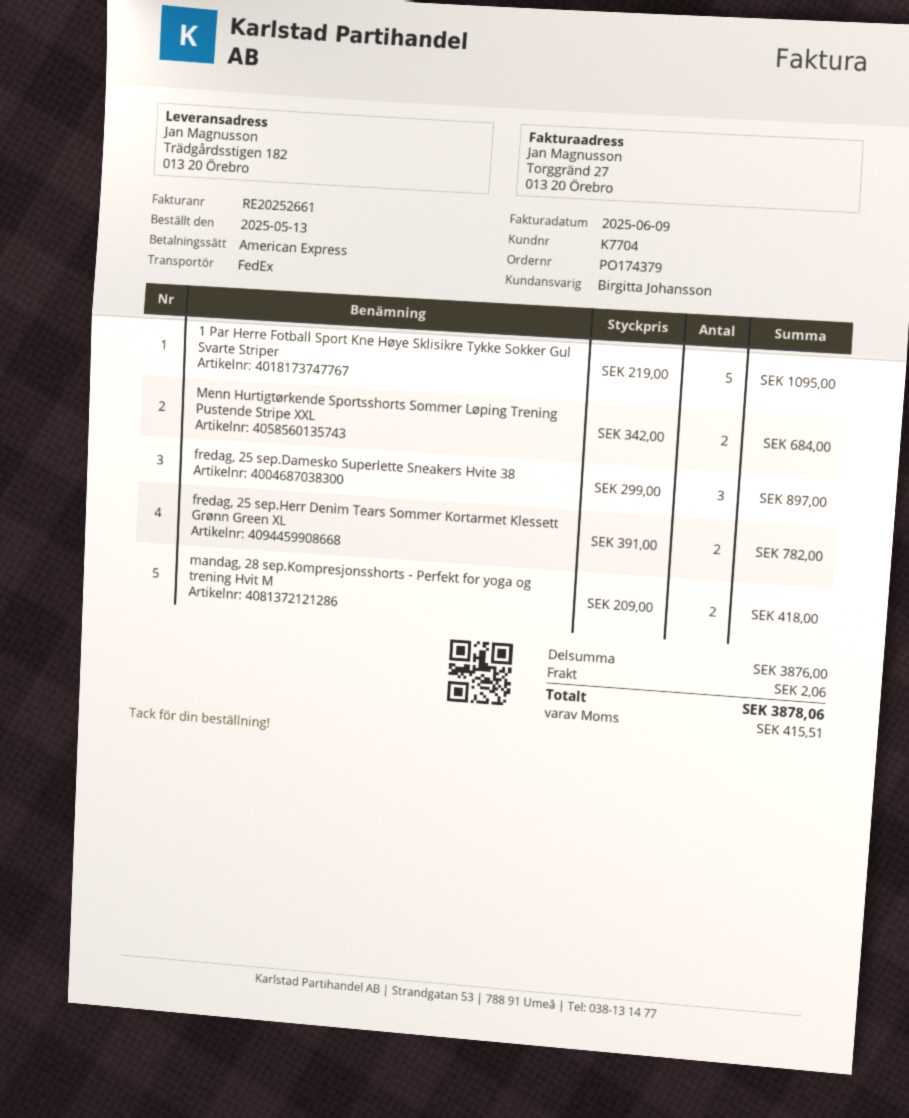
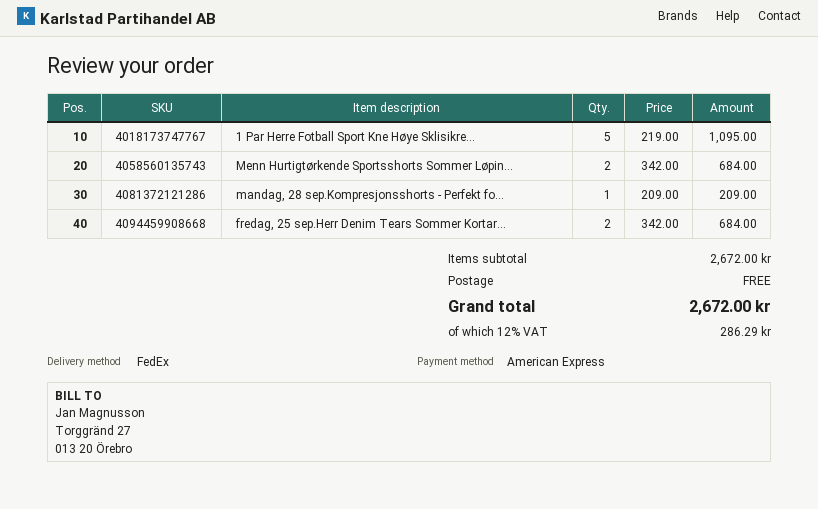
fredag, 25 sep.Damesko Superlette Sneakers Hvite 38: 3 x 299.00 = 897.00 -> none
fredag, 25 sep.Herr Denim Tears Sommer Kortarmet Klessett Grønn Green XL: 2 x 391.00 = 782.00 -> 2 x 342.00 = 684.00
mandag, 28 sep.Kompresjonsshorts - Perfekt for yoga og trening Hvit M: 2 x 209.00 = 418.00 -> 1 x 209.00 = 209.00
subtotal: 3876.00 -> 2672.00
shipping: 2.06 -> 0.00
tax: 415.51 -> 286.29
total: 3878.06 -> 2672.00

